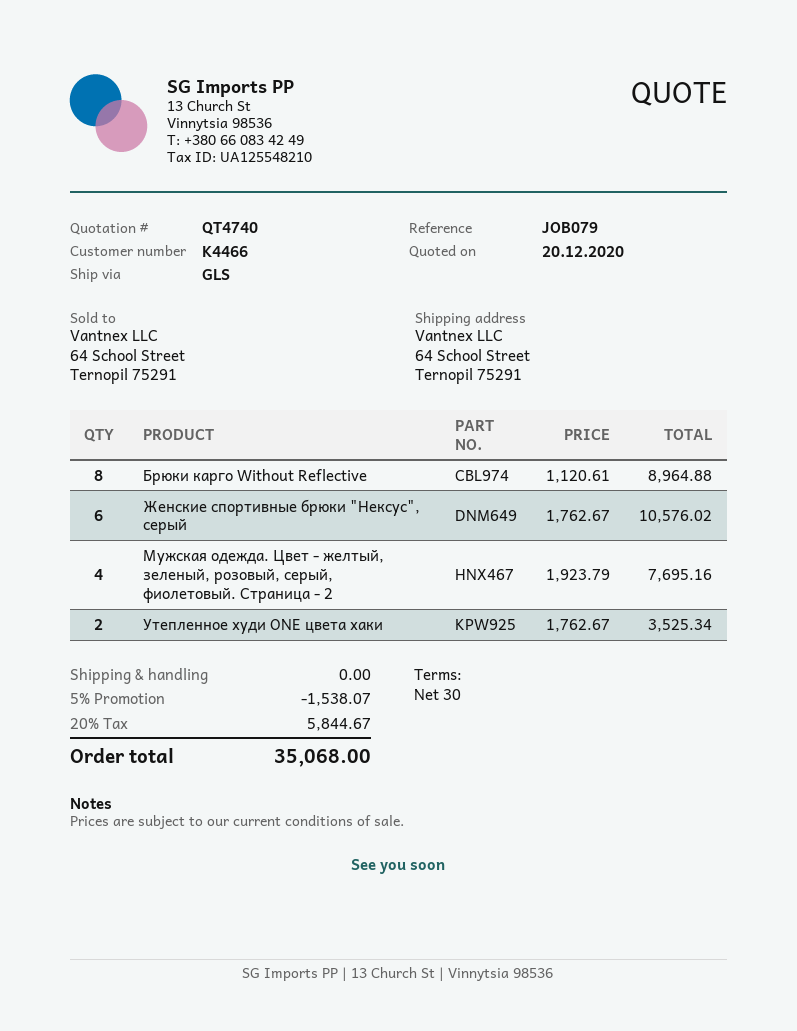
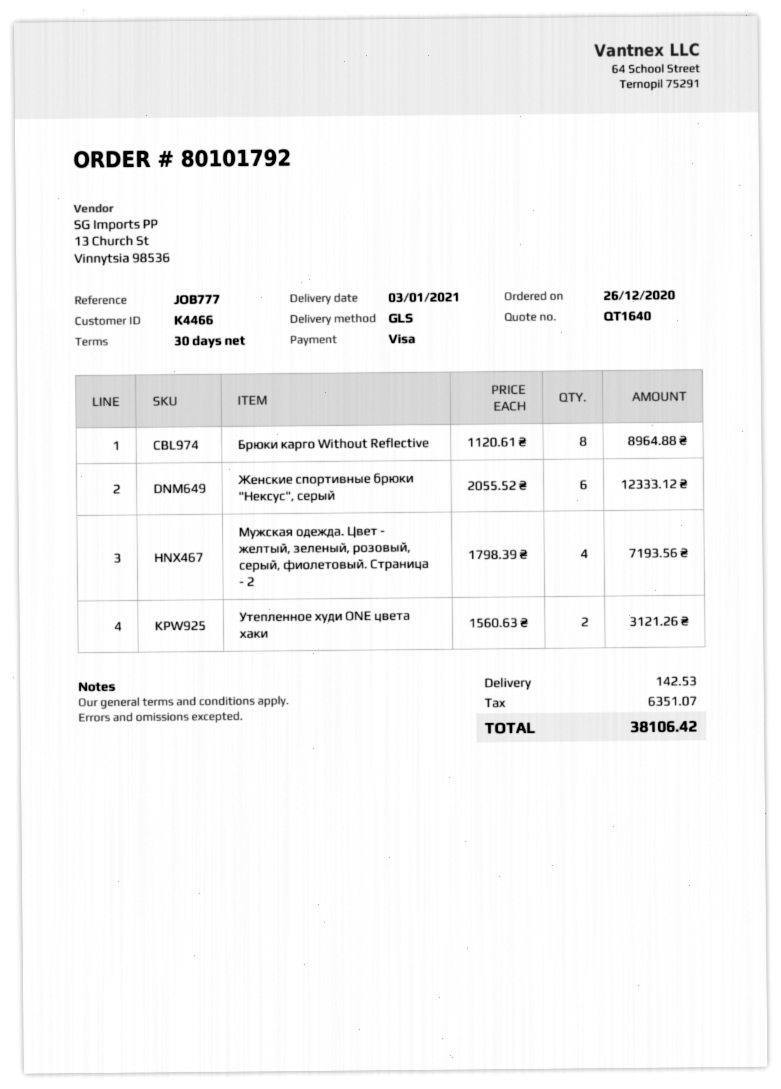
quote number: QT4740 -> QT1640
reference: JOB079 -> JOB777
Женские спортивные брюки "Нексус", серый: 6 x 1762.67 = 10576.02 -> 6 x 2055.52 = 12333.12
Мужская одежда. Цвет - желтый, зеленый, розовый, серый, фиолетовый. Страница - 2: 4 x 1923.79 = 7695.16 -> 4 x 1798.39 = 7193.56
Утепленное худи ONE цвета хаки: 2 x 1762.67 = 3525.34 -> 2 x 1560.63 = 3121.26
discount: 5% = 1538.07 -> none
shipping: 0.00 -> 142.53
tax: 5844.67 -> 6351.07
total: 35068.00 -> 38106.42

